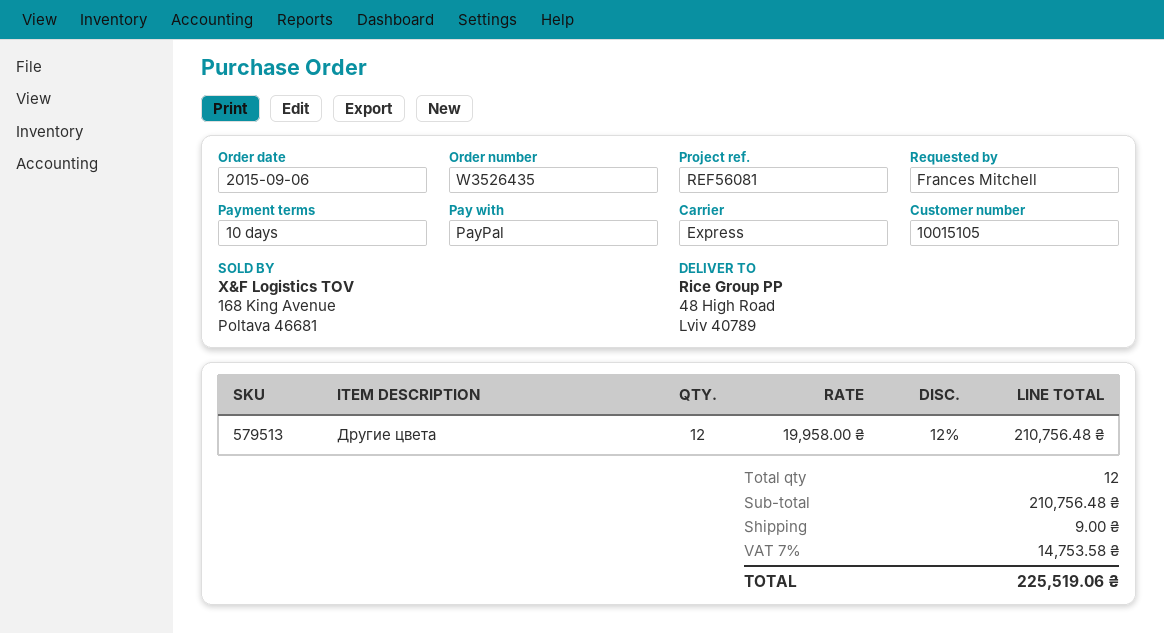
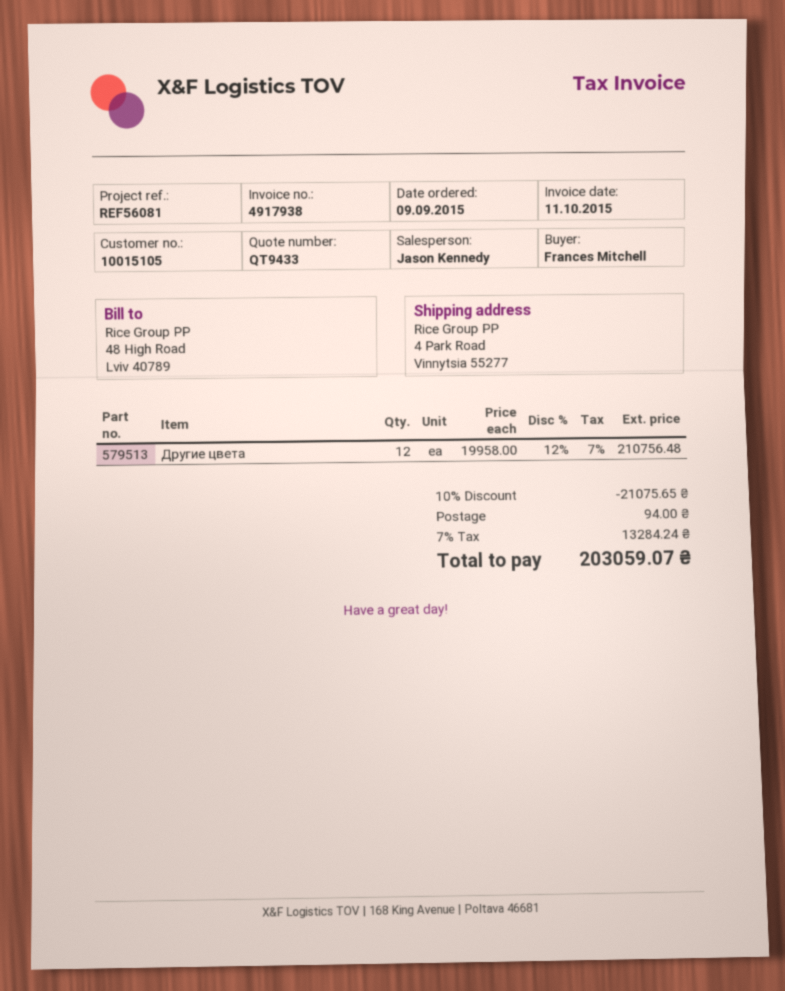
order date: 2015-09-06 -> 2015-09-09
ship to: 48 High Road, Lviv 40789 -> 4 Park Road, Vinnytsia 55277
discount: none -> 10% = 21075.65
shipping: 9.00 -> 94.00
tax: 7% = 14753.58 -> 7% = 13284.24
total: 225519.06 -> 203059.07

